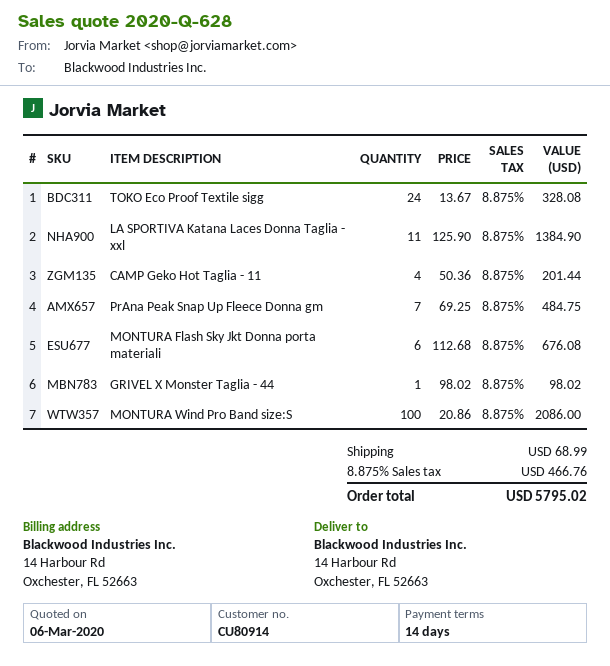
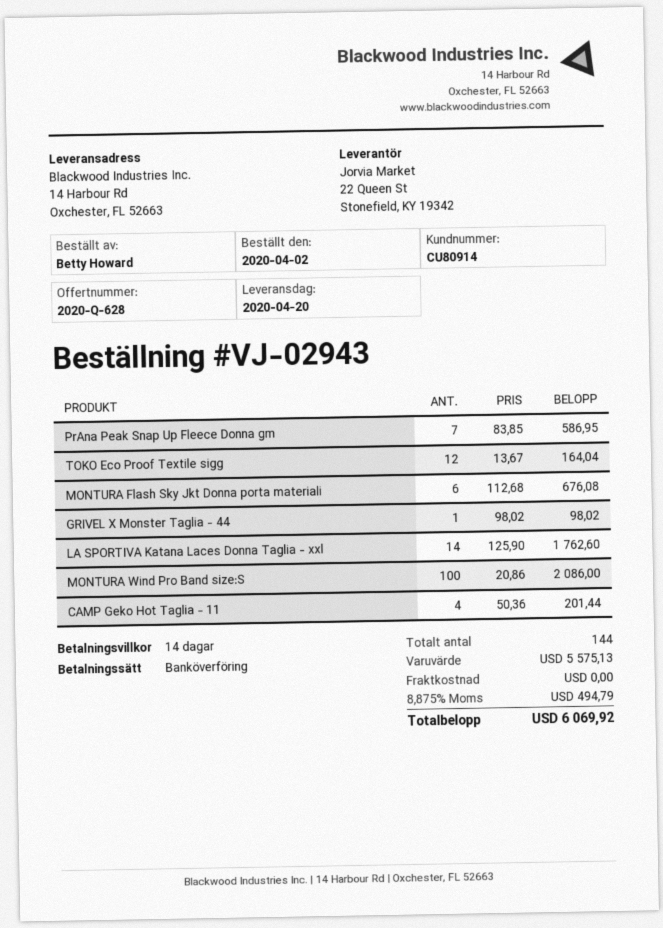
TOKO Eco Proof Textile sigg: 24 x 13.67 = 328.08 -> 12 x 13.67 = 164.04
LA SPORTIVA Katana Laces Donna Taglia - xxl: 11 x 125.90 = 1384.90 -> 14 x 125.90 = 1762.60
PrAna Peak Snap Up Fleece Donna gm: 7 x 69.25 = 484.75 -> 7 x 83.85 = 586.95
shipping: 68.99 -> 0.00
tax: 8.875% = 466.76 -> 8.875% = 494.79
total: 5795.02 -> 6069.92

